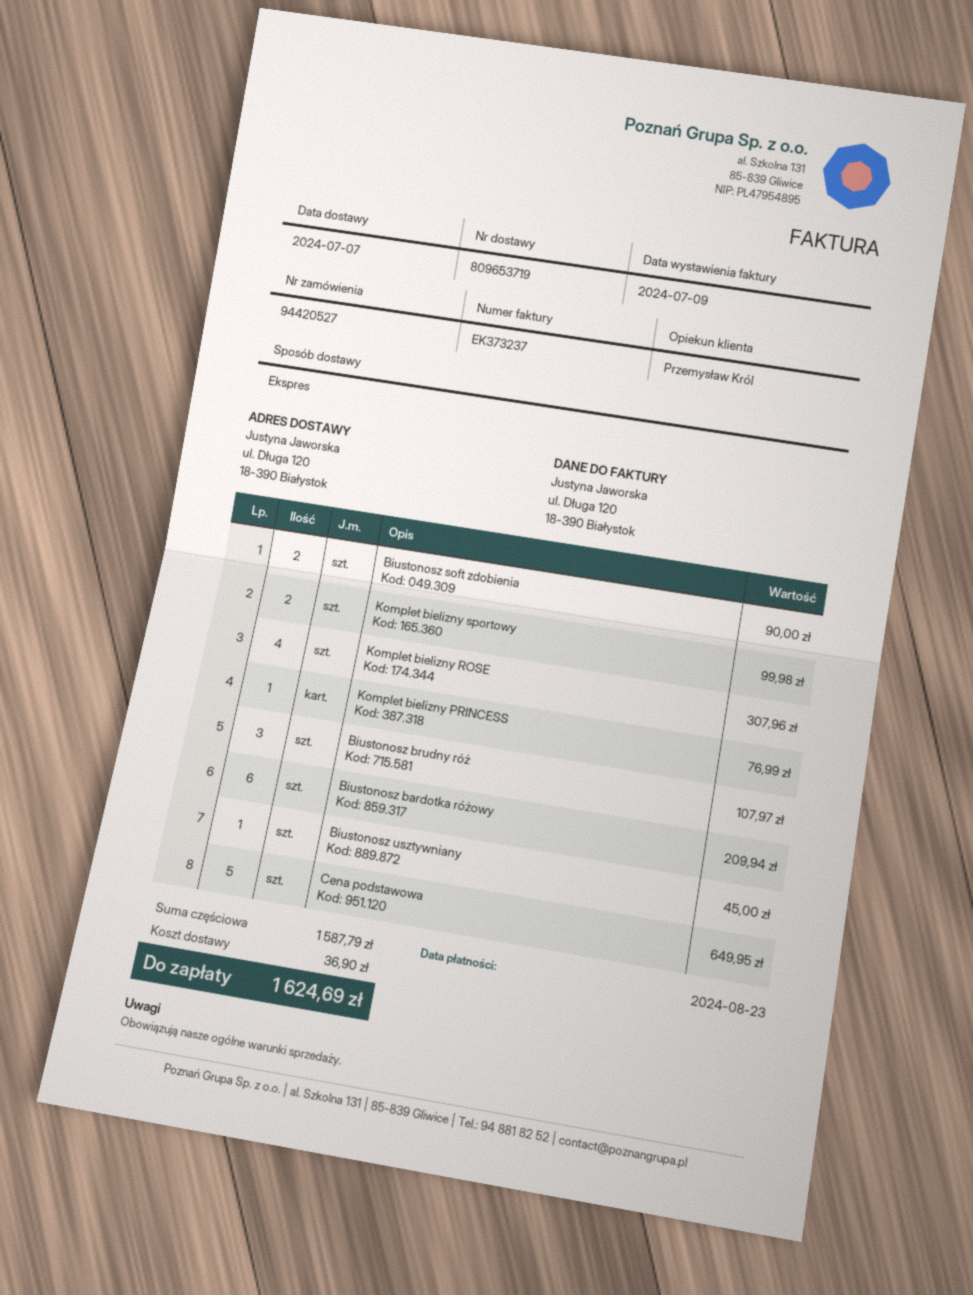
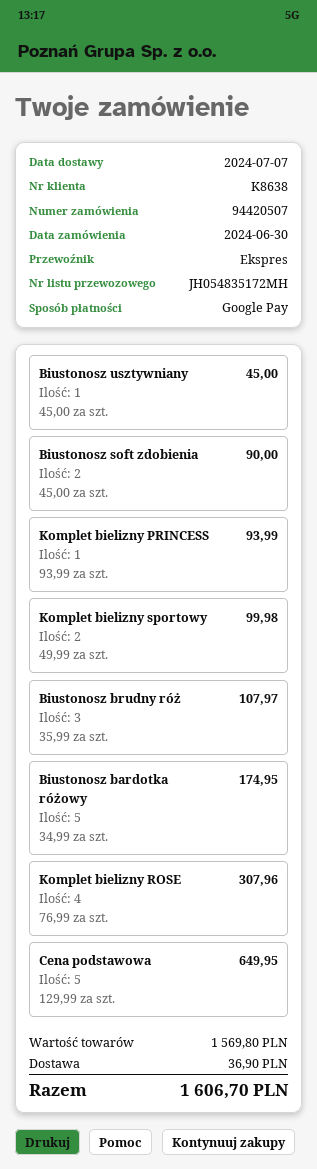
order number: 94420527 -> 94420507
Komplet bielizny PRINCESS: 1 for 76.99 -> 1 for 93.99
Biustonosz bardotka różowy: 6 for 209.94 -> 5 for 174.95
subtotal: 1587.79 -> 1569.80
total: 1624.69 -> 1606.70

